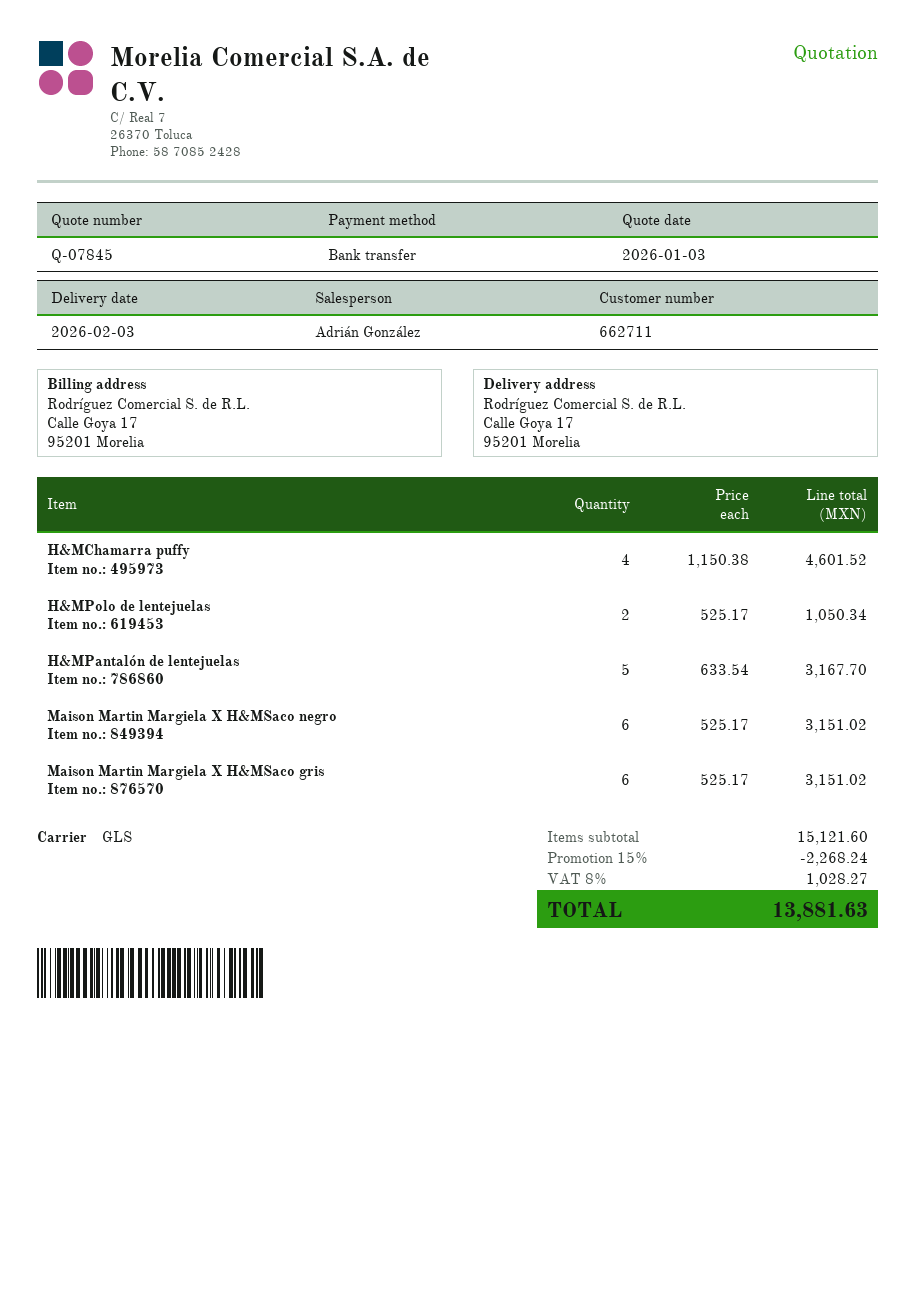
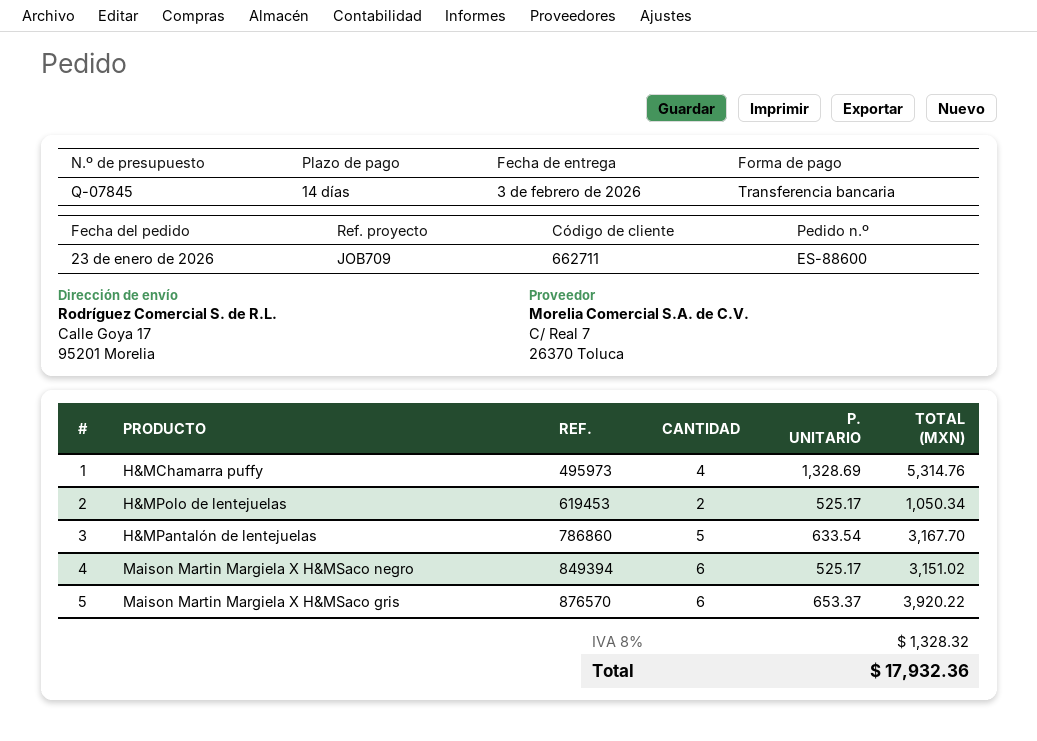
H&MChamarra puffy: 4 x 1150.38 = 4601.52 -> 4 x 1328.69 = 5314.76
Maison Martin Margiela X H&MSaco gris: 6 x 525.17 = 3151.02 -> 6 x 653.37 = 3920.22
discount: 15% = 2268.24 -> none
tax: 8% = 1028.27 -> 8% = 1328.32
total: 13881.63 -> 17932.36

